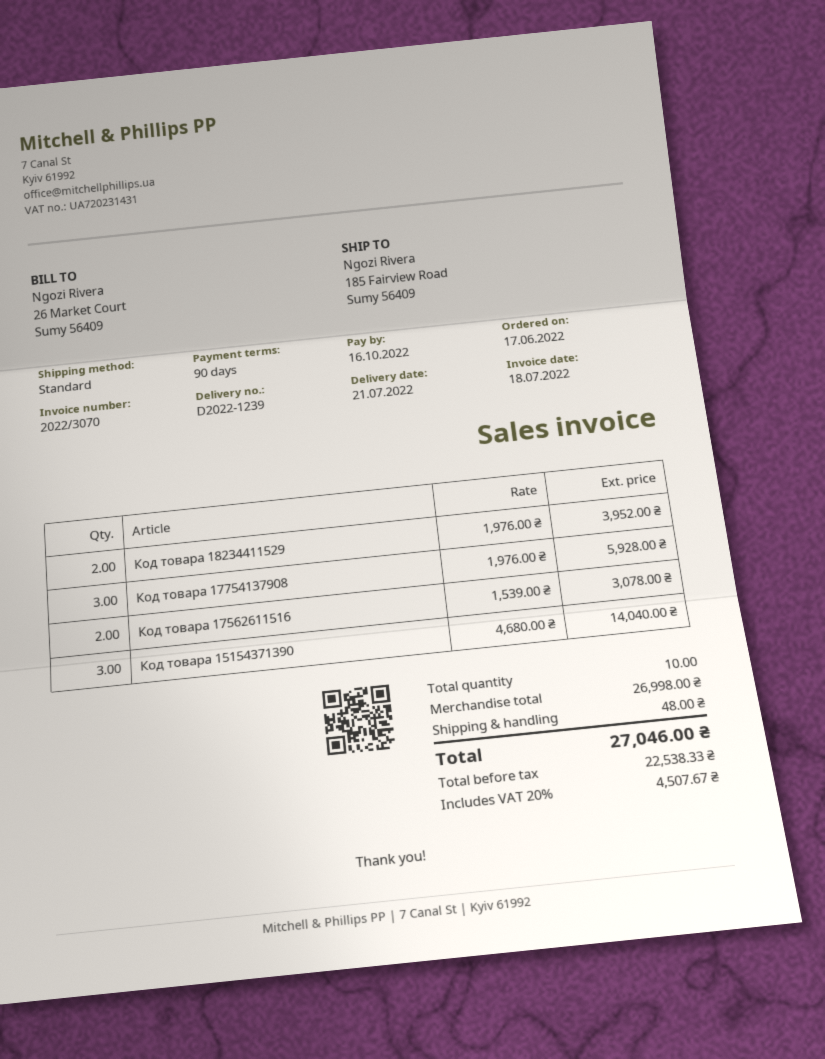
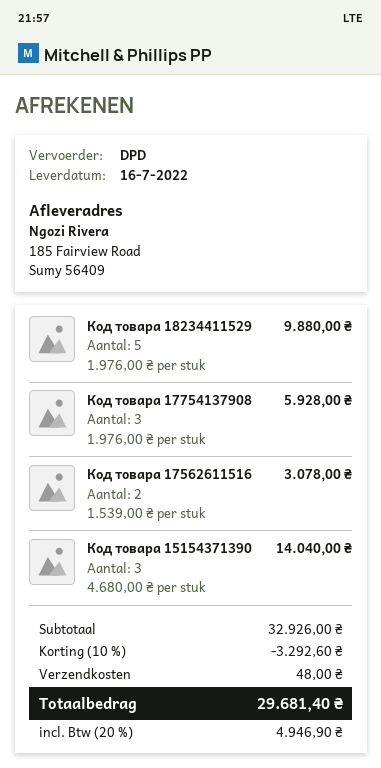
delivery date: 2022-07-21 -> 2022-07-16
shipping method: standard -> DPD
Код товара 18234411529: 2 x 1976.00 = 3952.00 -> 5 x 1976.00 = 9880.00
subtotal: 26998.00 -> 32926.00
discount: none -> 10% = 3292.60
tax: 20% = 4507.67 -> 20% = 4946.90
total: 27046.00 -> 29681.40

